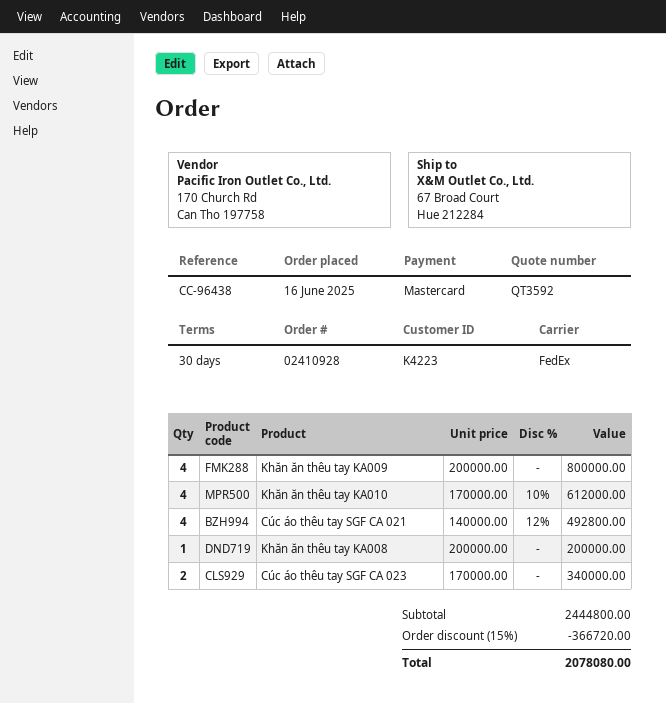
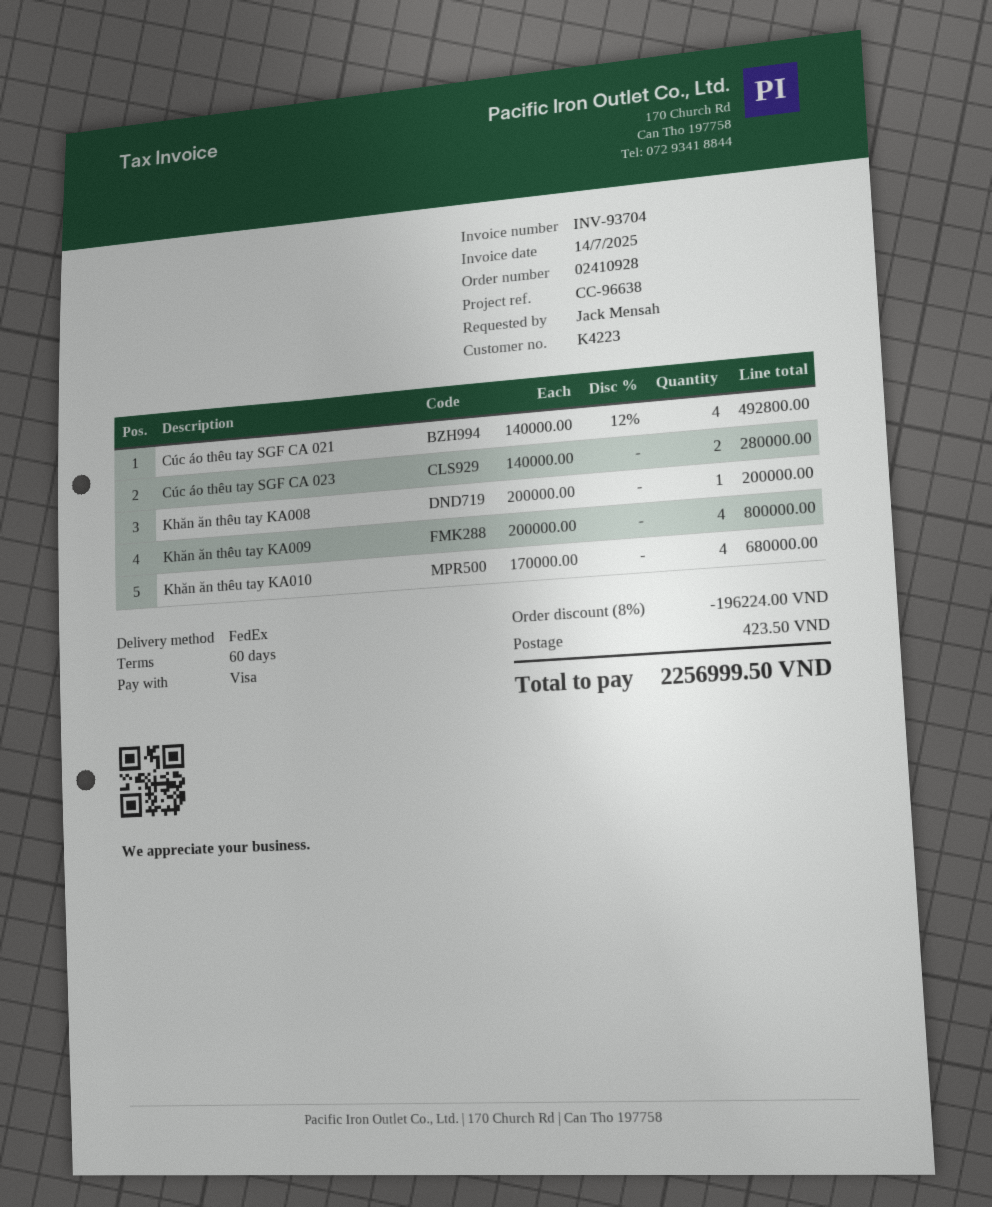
payment terms: 30 days -> 60 days
reference: CC-96438 -> CC-96638
payment method: Mastercard -> Visa
Khăn ăn thêu tay KA010: 4 x 170000.00 - 10% = 612000.00 -> 4 x 170000.00 = 680000.00
Cúc áo thêu tay SGF CA 023: 2 x 170000.00 = 340000.00 -> 2 x 140000.00 = 280000.00
discount: 15% = 366720.00 -> 8% = 196224.00
shipping: none -> 423.50
total: 2078080.00 -> 2256999.50

